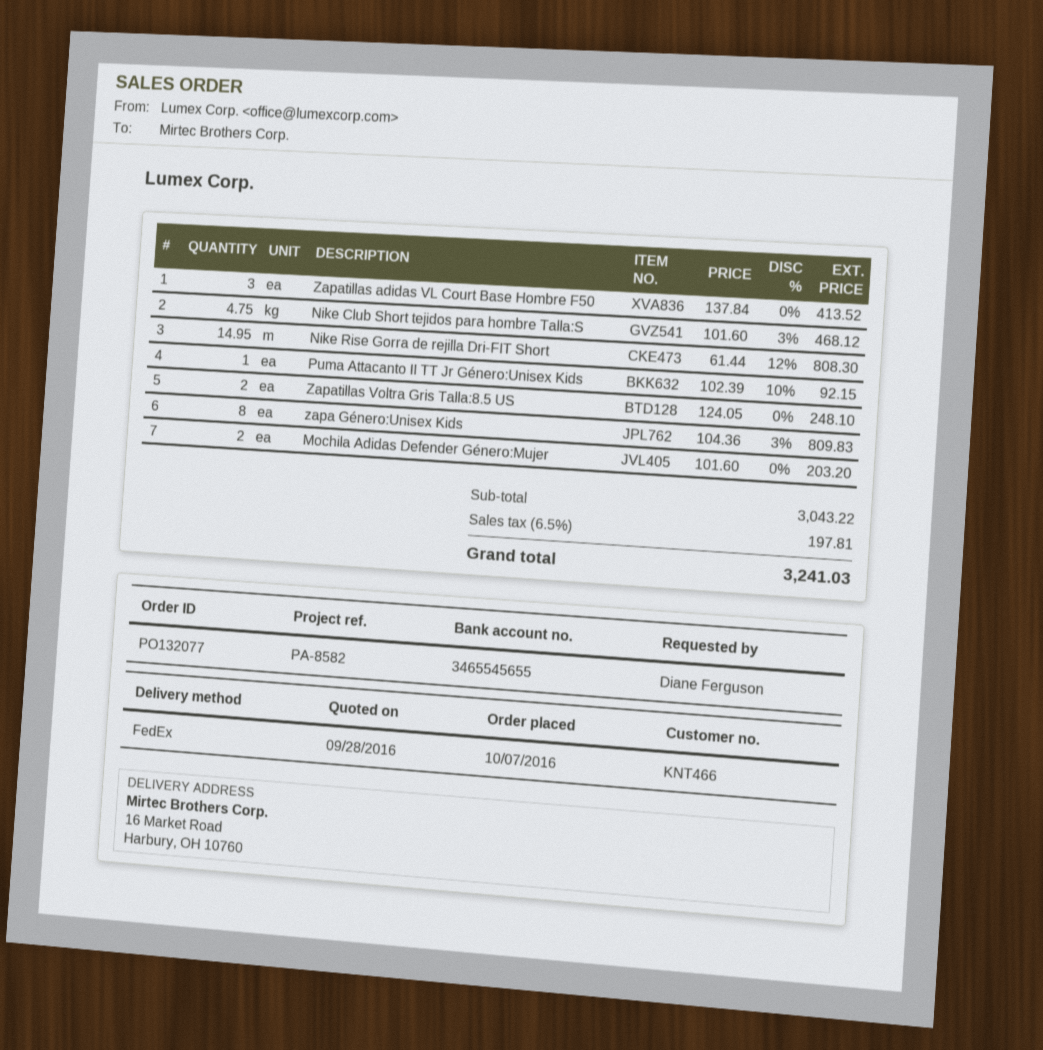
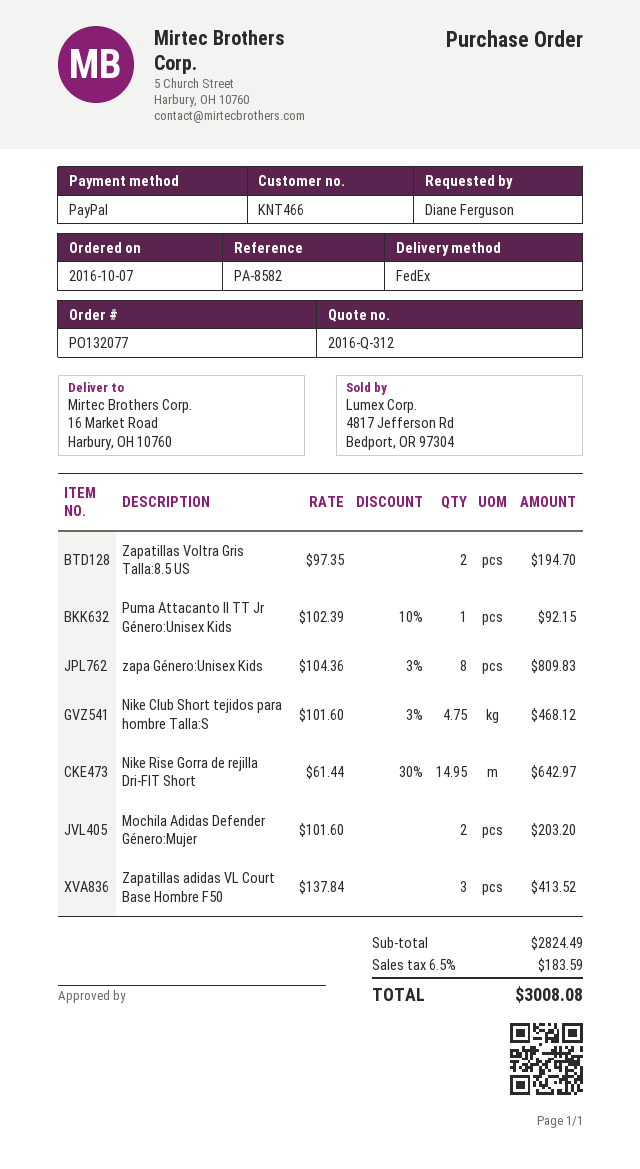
Nike Rise Gorra de rejilla Dri-FIT Short: 14.95 x 61.44 - 12% = 808.30 -> 14.95 x 61.44 - 30% = 642.97
Zapatillas Voltra Gris Talla:8.5 US: 2 x 124.05 = 248.10 -> 2 x 97.35 = 194.70
subtotal: 3043.22 -> 2824.49
tax: 6.5% = 197.81 -> 6.5% = 183.59
total: 3241.03 -> 3008.08

